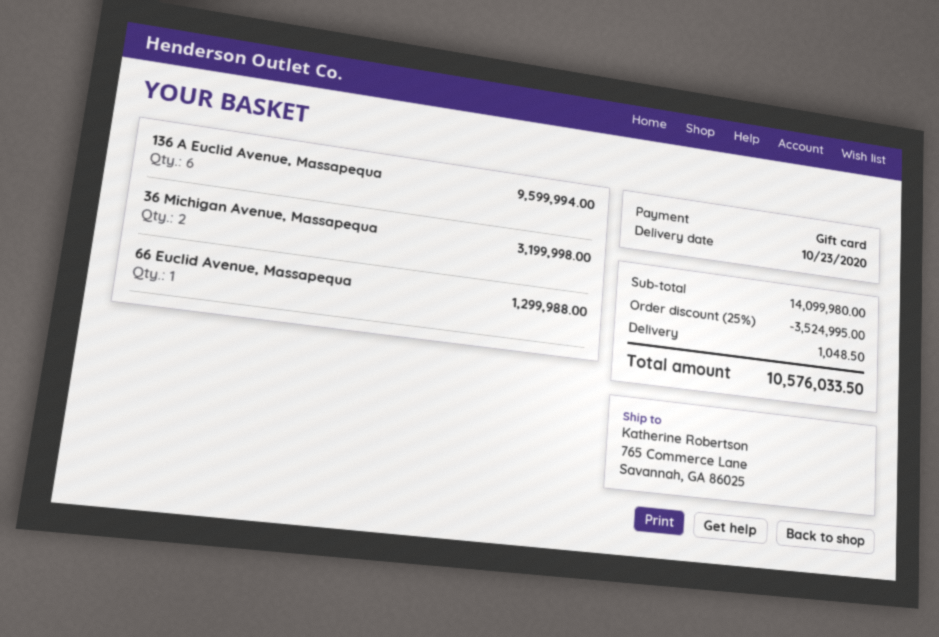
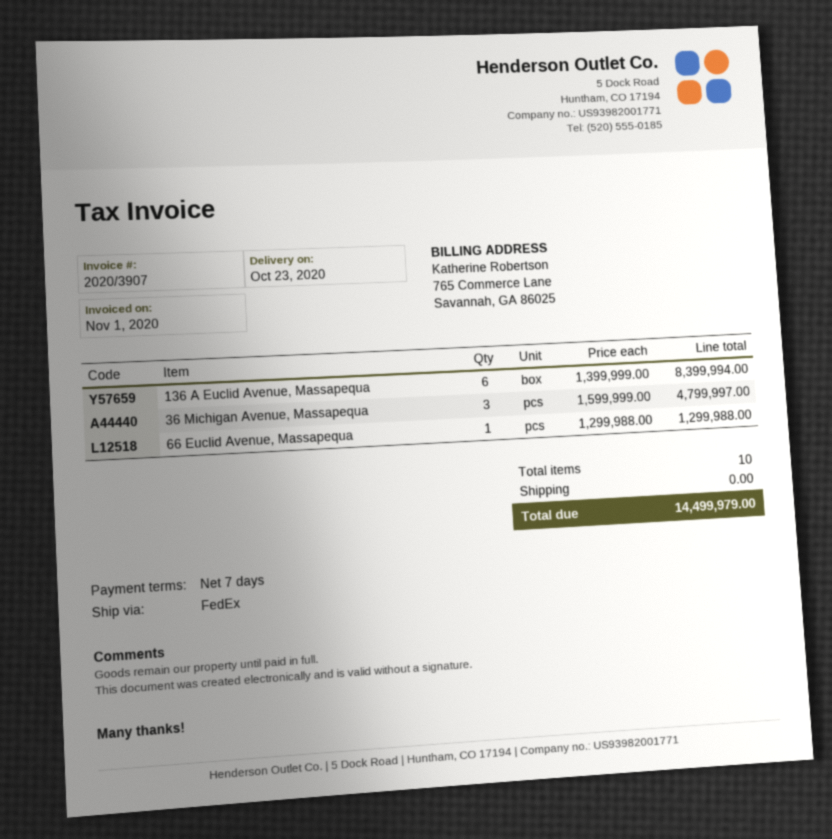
136 A Euclid Avenue, Massapequa: 6 for 9599994.00 -> 6 for 8399994.00
36 Michigan Avenue, Massapequa: 2 for 3199998.00 -> 3 for 4799997.00
discount: 25% = 3524995.00 -> none
shipping: 1048.50 -> 0.00
total: 10576033.50 -> 14499979.00

